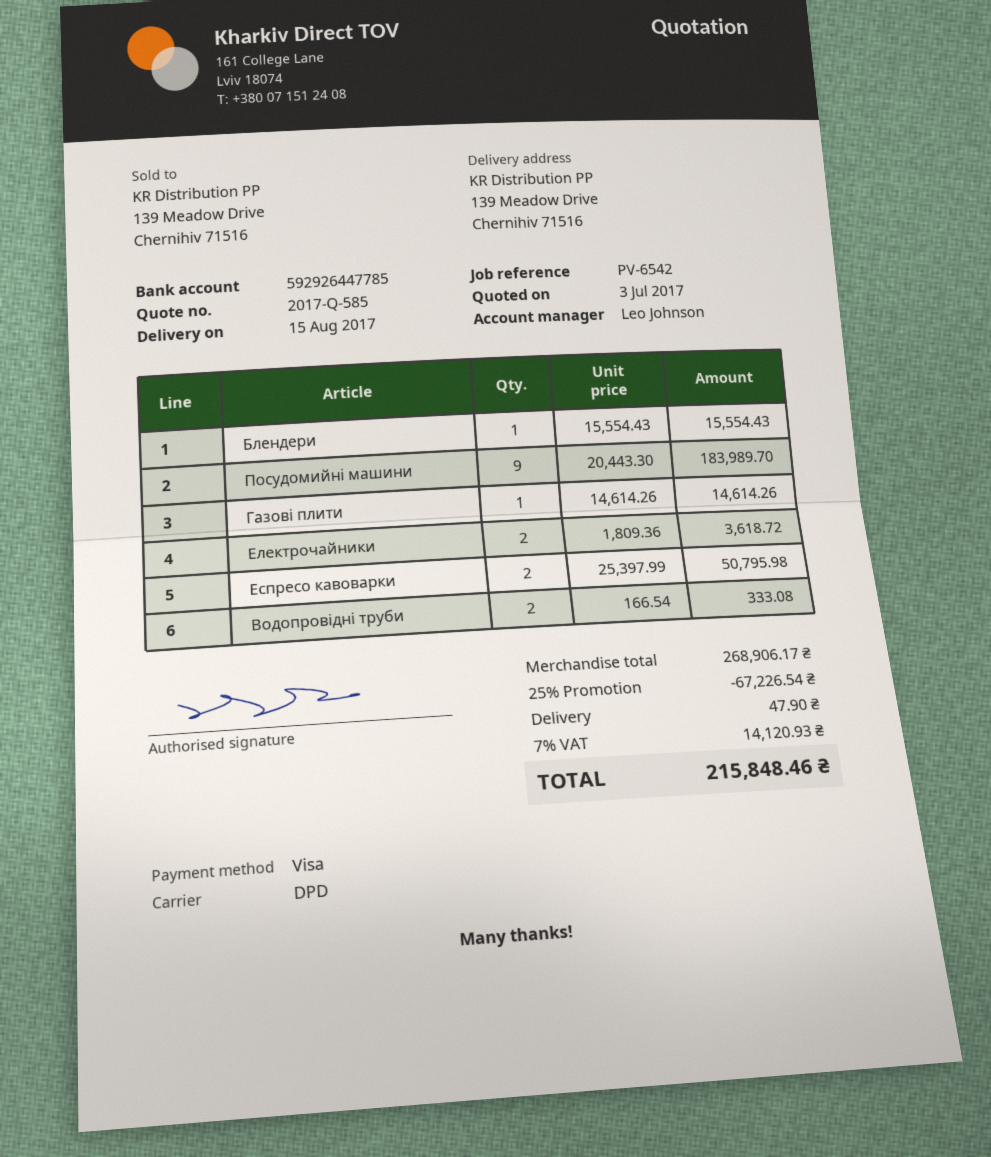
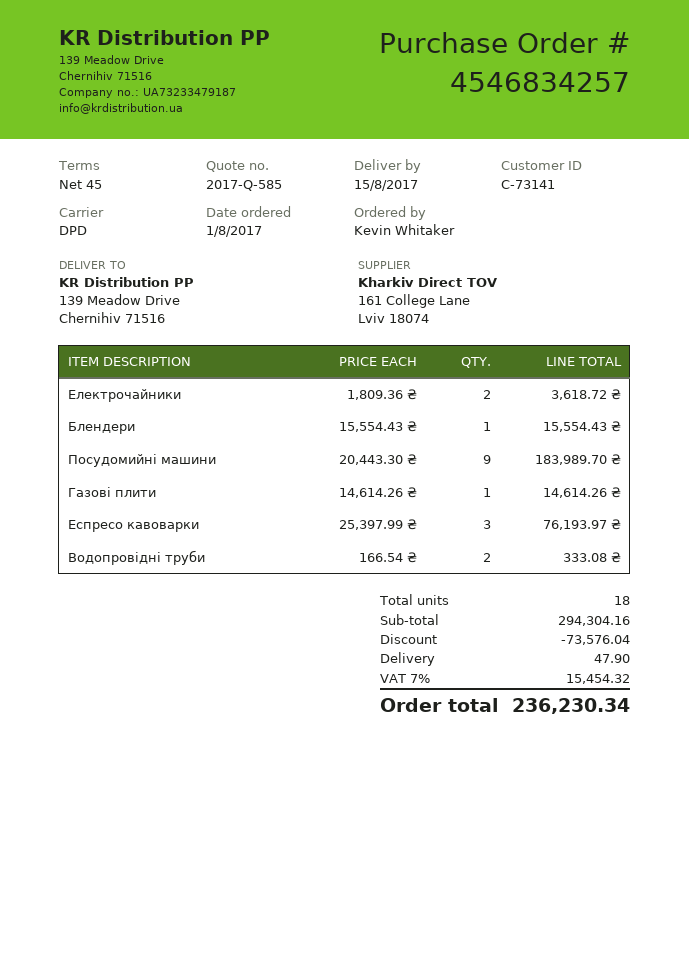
Еспресо кавоварки: 2 x 25397.99 = 50795.98 -> 3 x 25397.99 = 76193.97
subtotal: 268906.17 -> 294304.16
discount: 67226.54 -> 73576.04
tax: 7% = 14120.93 -> 7% = 15454.32
total: 215848.46 -> 236230.34

